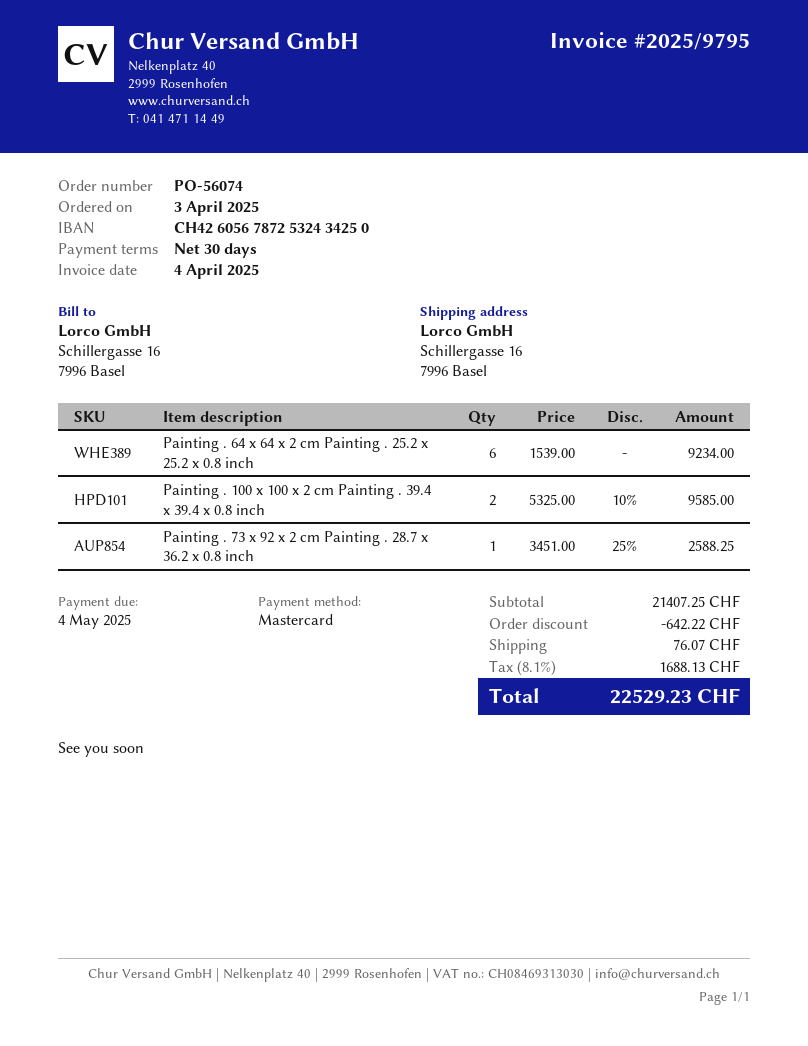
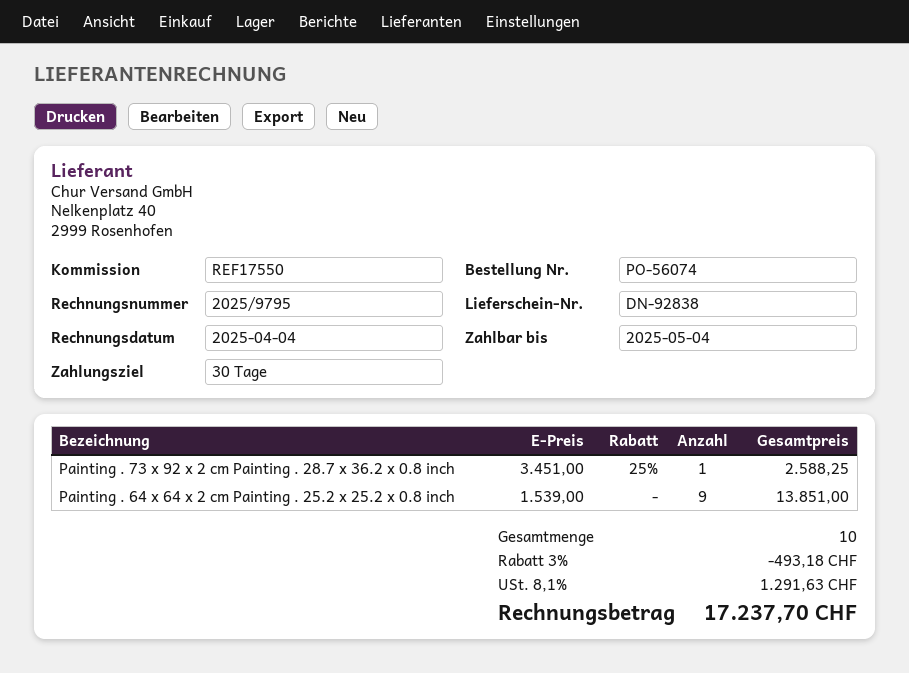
Painting . 64 x 64 x 2 cm Painting . 25.2 x 25.2 x 0.8 inch: 6 x 1539.00 = 9234.00 -> 9 x 1539.00 = 13851.00
Painting . 100 x 100 x 2 cm Painting . 39.4 x 39.4 x 0.8 inch: 2 x 5325.00 - 10% = 9585.00 -> none
discount: 642.22 -> 493.18
shipping: 76.07 -> none
tax: 8.1% = 1688.13 -> 8.1% = 1291.63
total: 22529.23 -> 17237.70

